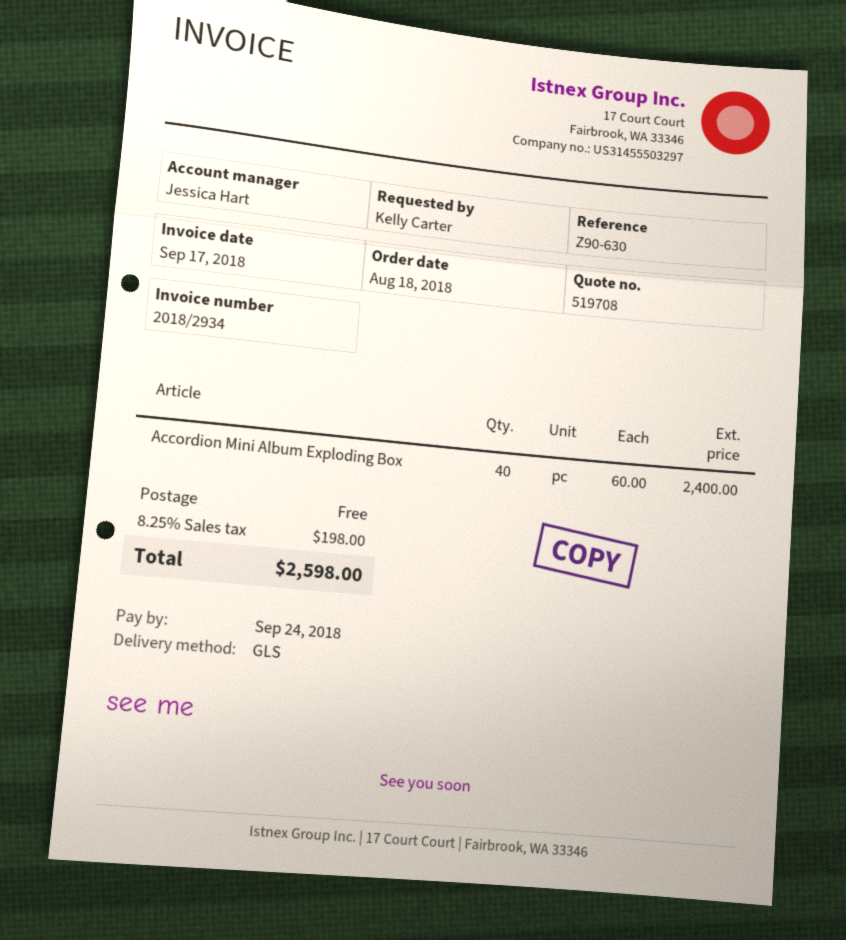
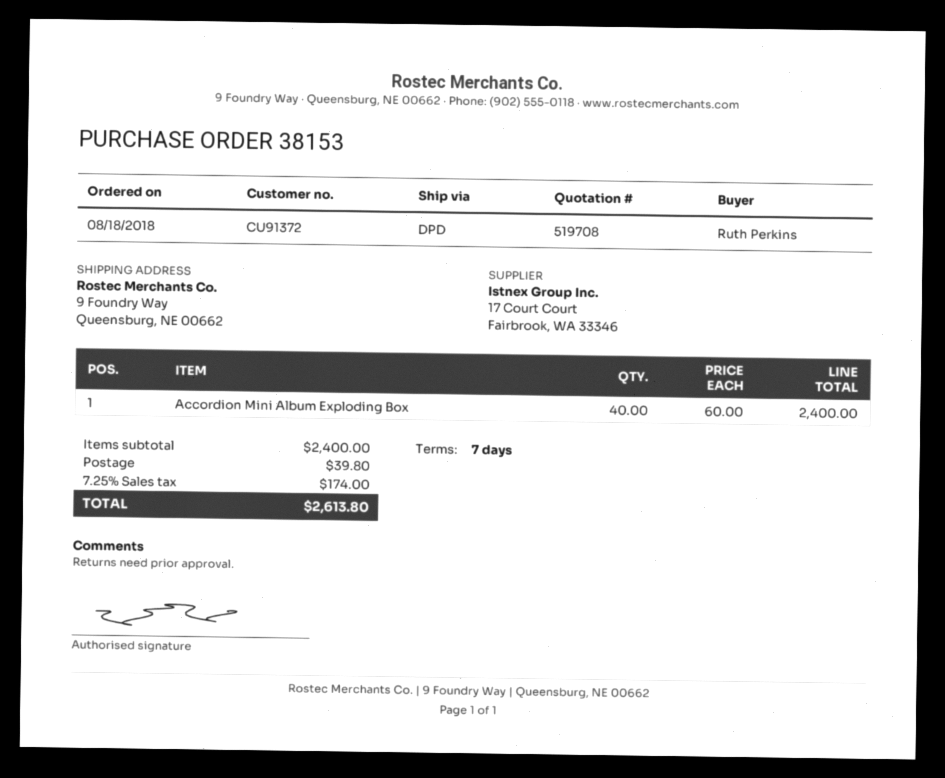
ordered by: Kelly Carter -> Ruth Perkins
shipping method: GLS -> DPD
shipping: 0.00 -> 39.80
tax: 8.25% = 198.00 -> 7.25% = 174.00
total: 2598.00 -> 2613.80

